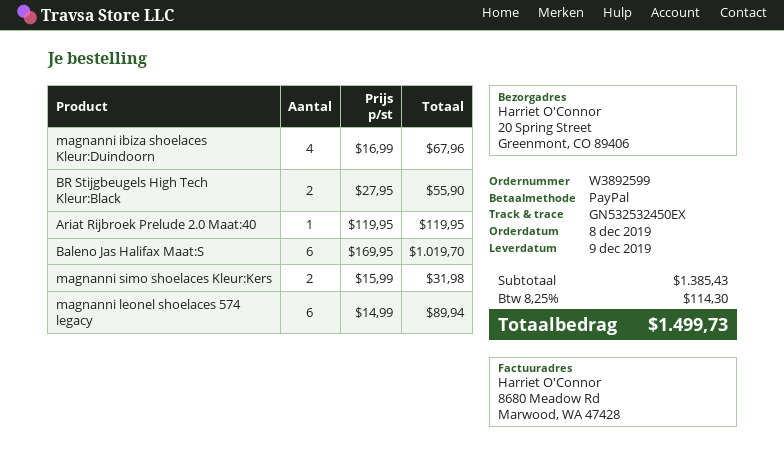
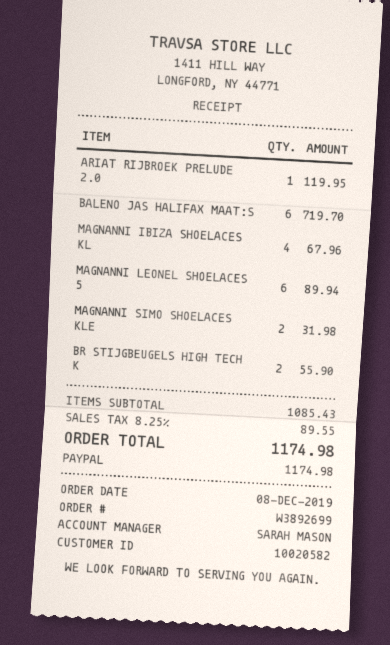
order number: W3892599 -> W3892699
Baleno Jas Halifax Maat:S: 6 for 1019.70 -> 6 for 719.70
subtotal: 1385.43 -> 1085.43
tax: 8.25% = 114.30 -> 8.25% = 89.55
total: 1499.73 -> 1174.98

